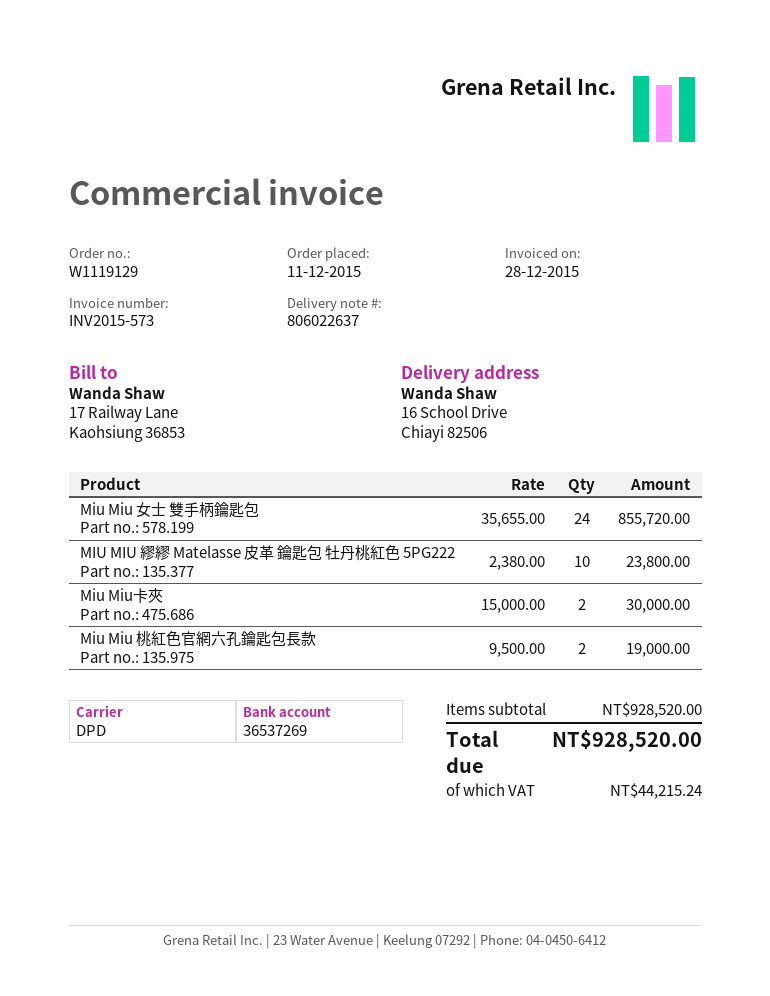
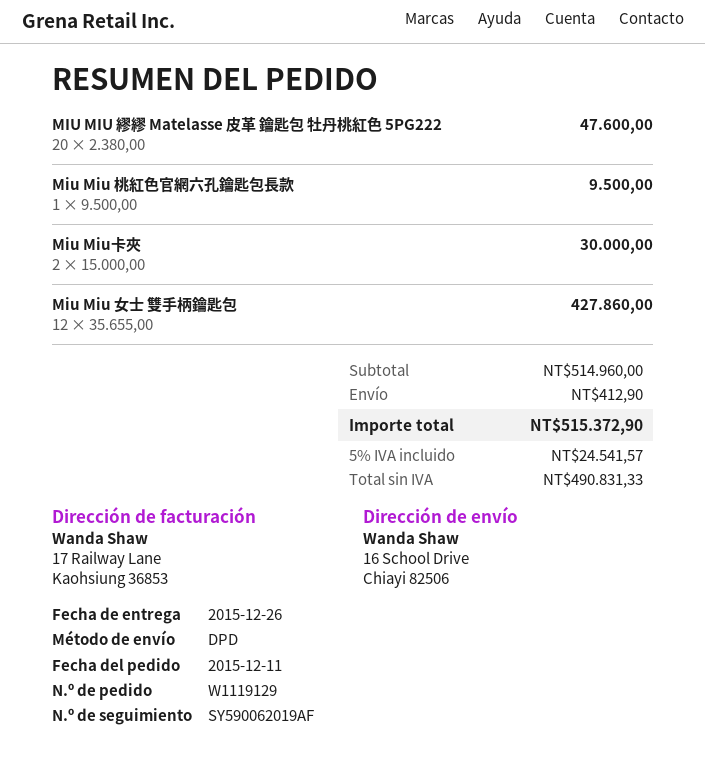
Miu Miu 女士 雙手柄鑰匙包: 24 x 35655.00 = 855720.00 -> 12 x 35655.00 = 427860.00
MIU MIU 繆繆 Matelasse 皮革 鑰匙包 牡丹桃紅色 5PG222: 10 x 2380.00 = 23800.00 -> 20 x 2380.00 = 47600.00
Miu Miu 桃紅色官網六孔鑰匙包長款: 2 x 9500.00 = 19000.00 -> 1 x 9500.00 = 9500.00
subtotal: 928520.00 -> 514960.00
shipping: none -> 412.90
tax: 44215.24 -> 24541.57
total: 928520.00 -> 515372.90

